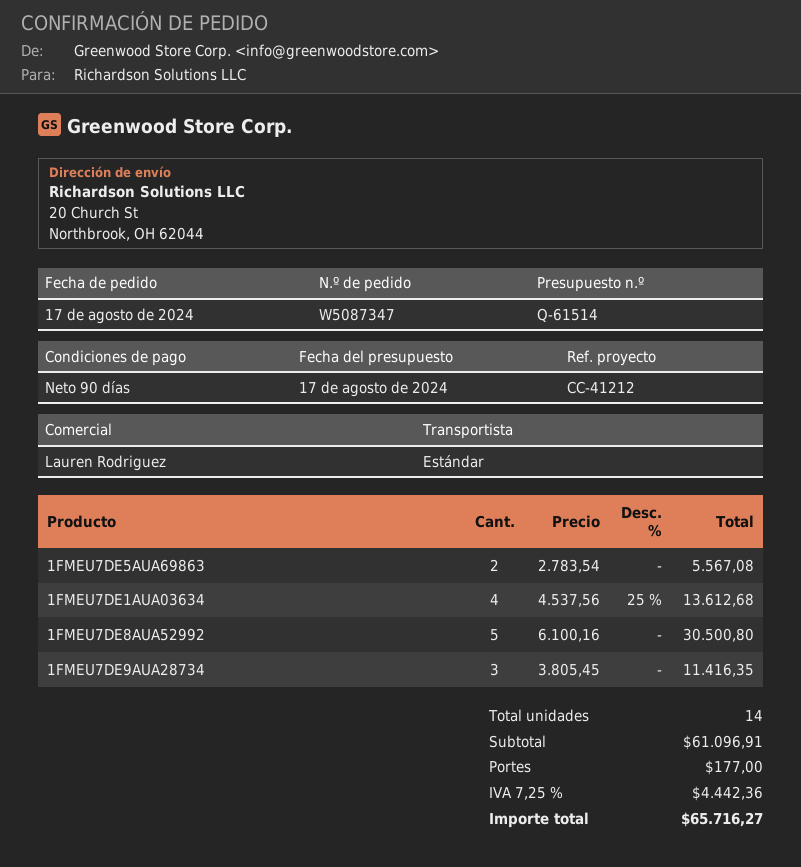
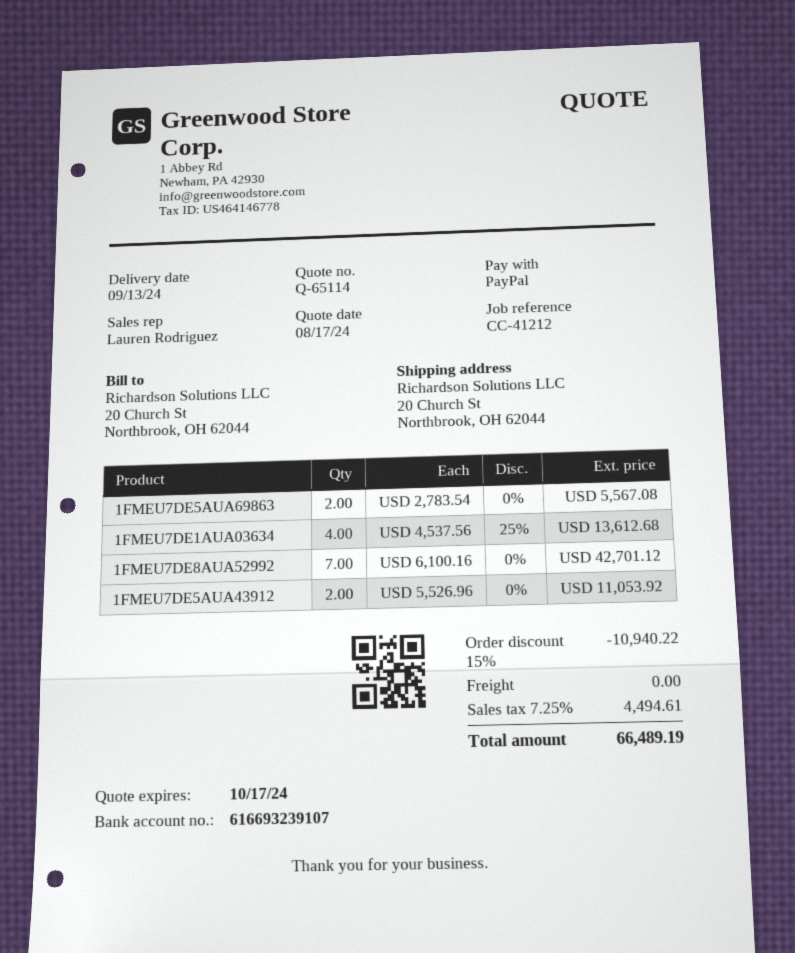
quote number: Q-61514 -> Q-65114
1FMEU7DE8AUA52992: 5 x 6100.16 = 30500.80 -> 7 x 6100.16 = 42701.12
1FMEU7DE9AUA28734: 3 x 3805.45 = 11416.35 -> none
1FMEU7DE5AUA43912: none -> 2 x 5526.96 = 11053.92
discount: none -> 15% = 10940.22
shipping: 177.00 -> 0.00
tax: 7.25% = 4442.36 -> 7.25% = 4494.61
total: 65716.27 -> 66489.19

